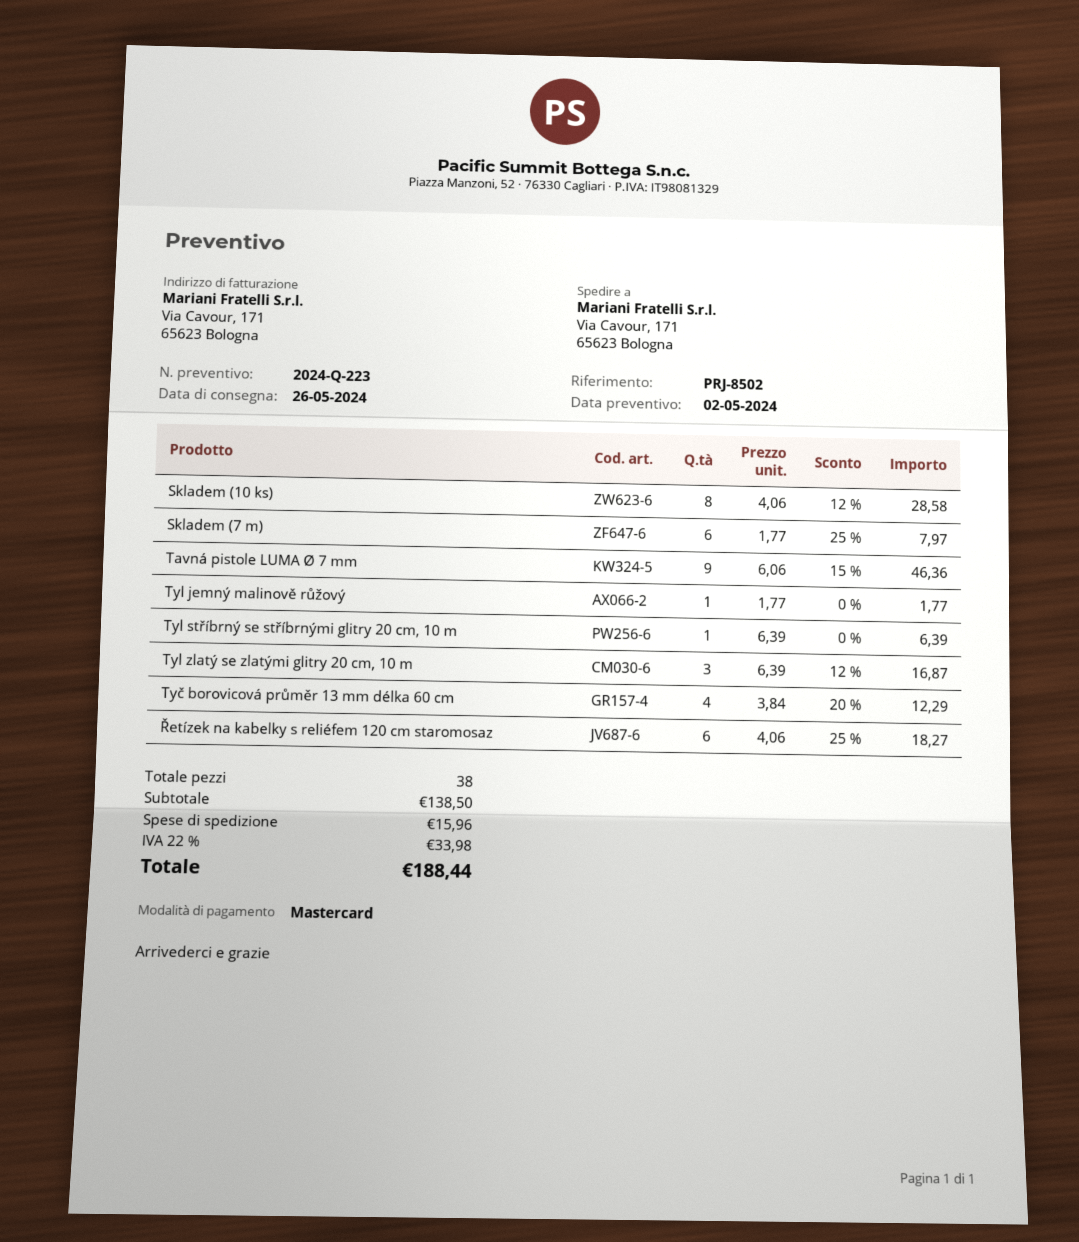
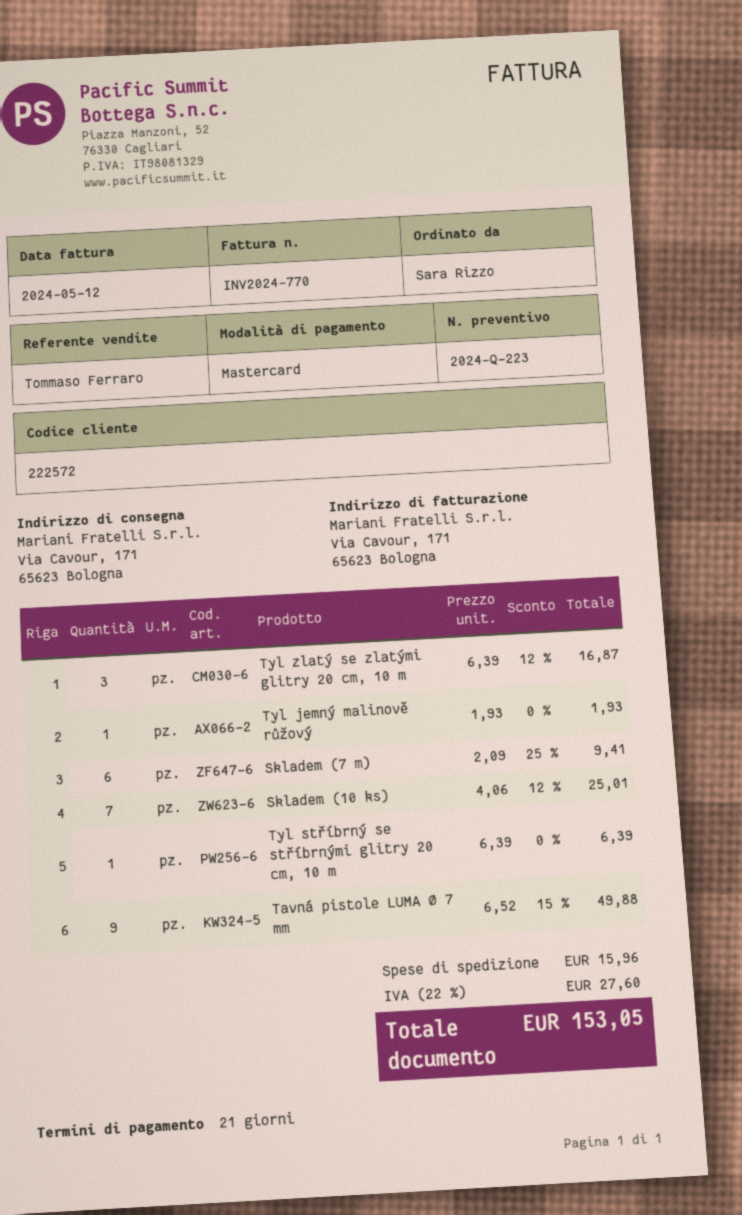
Skladem (10 ks): 8 x 4.06 - 12% = 28.58 -> 7 x 4.06 - 12% = 25.01
Skladem (7 m): 6 x 1.77 - 25% = 7.97 -> 6 x 2.09 - 25% = 9.41
Tavná pistole LUMA Ø 7 mm: 9 x 6.06 - 15% = 46.36 -> 9 x 6.52 - 15% = 49.88
Tyl jemný malinově růžový: 1 x 1.77 = 1.77 -> 1 x 1.93 = 1.93
Tyč borovicová průměr 13 mm délka 60 cm: 4 x 3.84 - 20% = 12.29 -> none
Řetízek na kabelky s reliéfem 120 cm staromosaz: 6 x 4.06 - 25% = 18.27 -> none
tax: 22% = 33.98 -> 22% = 27.60
total: 188.44 -> 153.05

